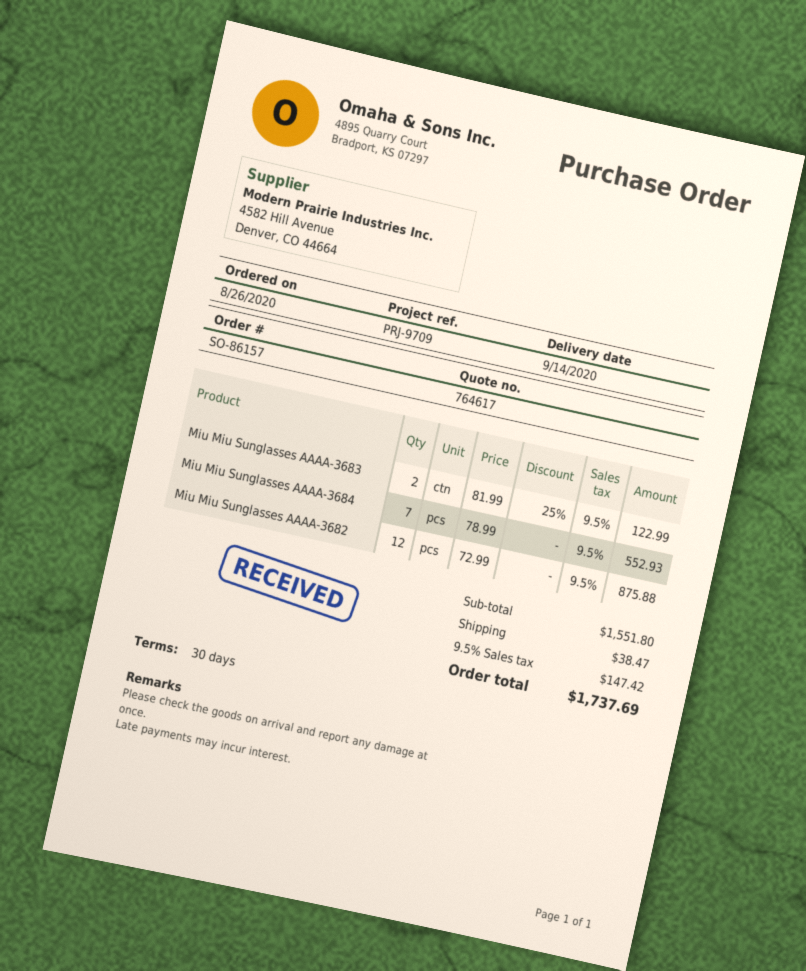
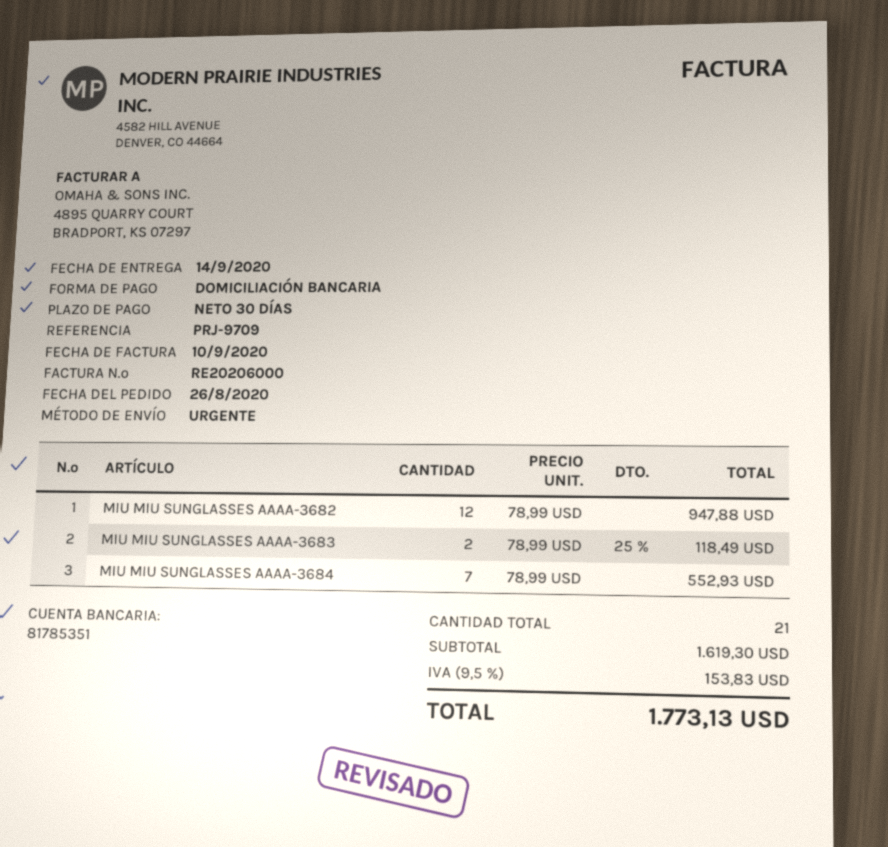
Miu Miu Sunglasses AAAA-3683: 2 x 81.99 - 25% = 122.99 -> 2 x 78.99 - 25% = 118.49
Miu Miu Sunglasses AAAA-3682: 12 x 72.99 = 875.88 -> 12 x 78.99 = 947.88
subtotal: 1551.80 -> 1619.30
shipping: 38.47 -> none
tax: 9.5% = 147.42 -> 9.5% = 153.83
total: 1737.69 -> 1773.13

